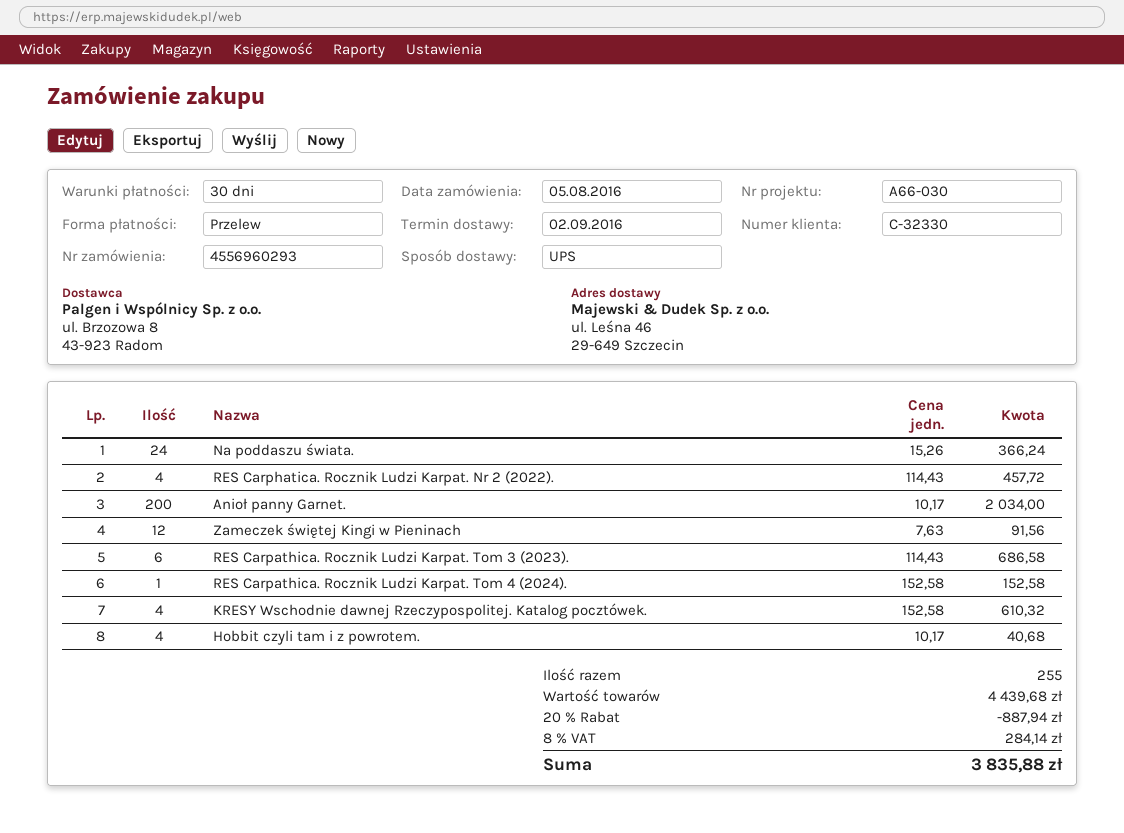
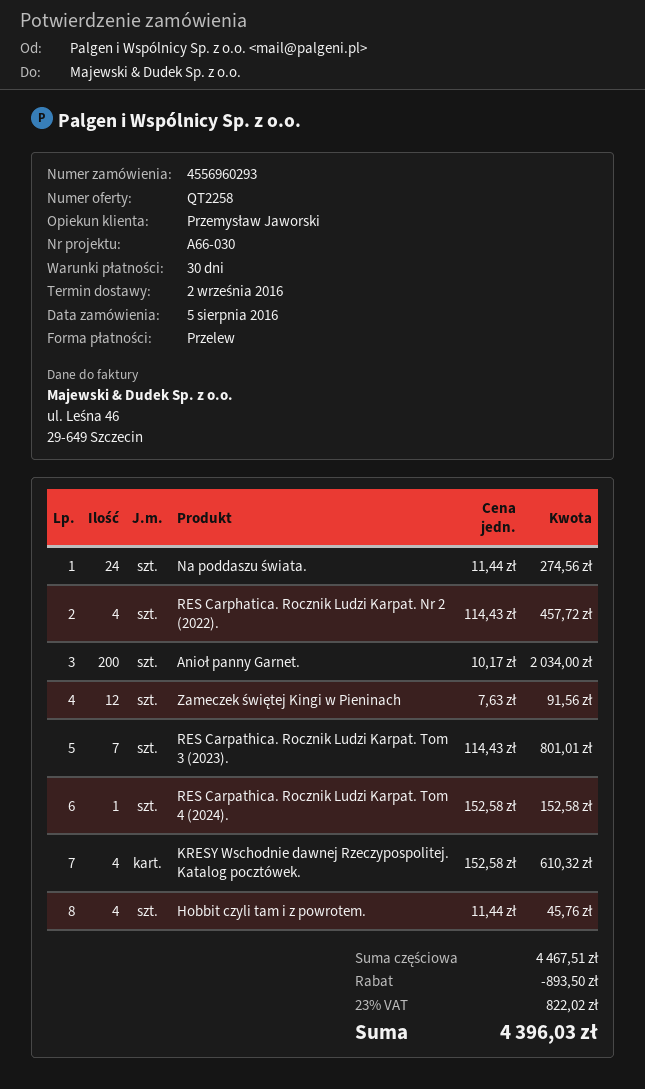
Na poddaszu świata.: 24 x 15.26 = 366.24 -> 24 x 11.44 = 274.56
RES Carpathica. Rocznik Ludzi Karpat. Tom 3 (2023).: 6 x 114.43 = 686.58 -> 7 x 114.43 = 801.01
Hobbit czyli tam i z powrotem.: 4 x 10.17 = 40.68 -> 4 x 11.44 = 45.76
subtotal: 4439.68 -> 4467.51
discount: 887.94 -> 893.50
tax: 8% = 284.14 -> 23% = 822.02
total: 3835.88 -> 4396.03

